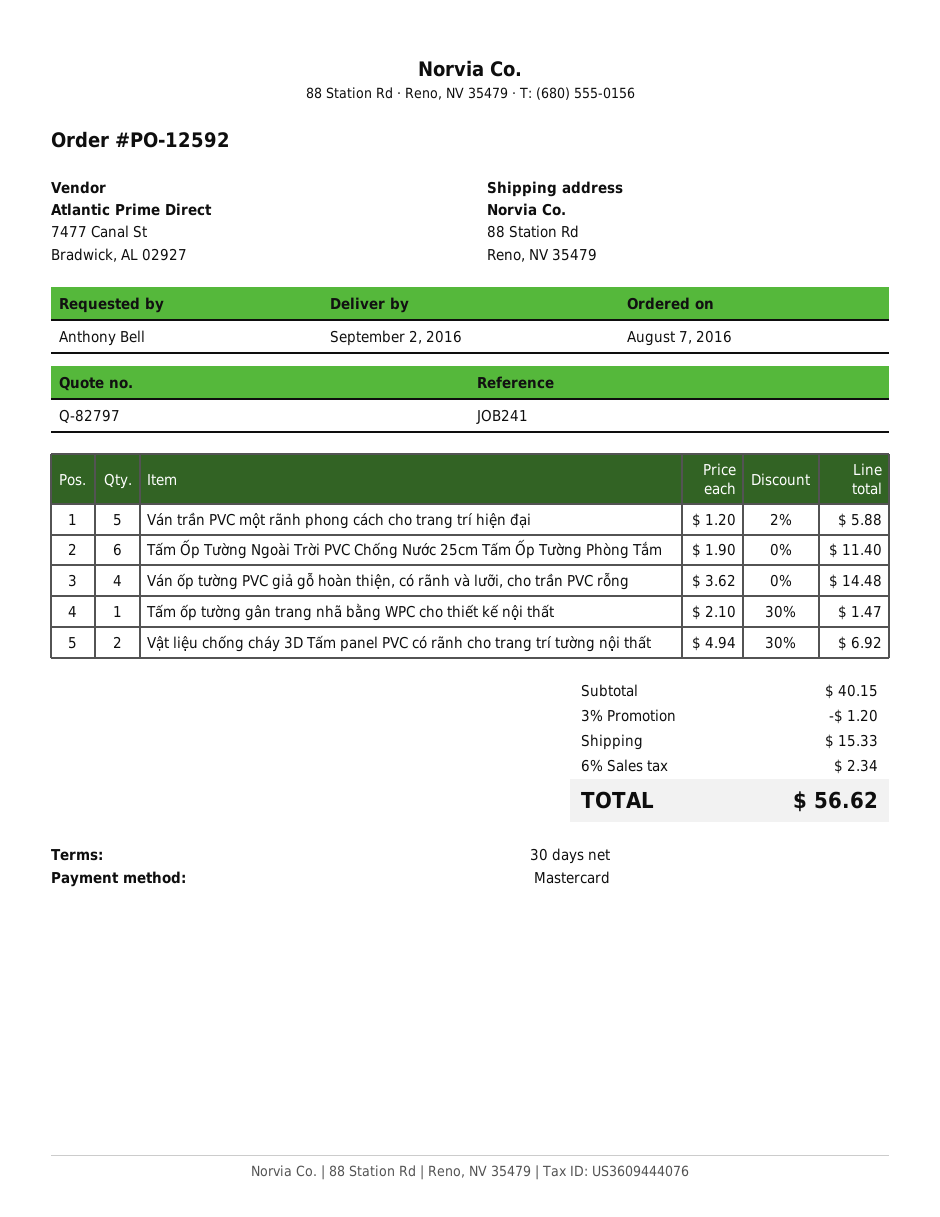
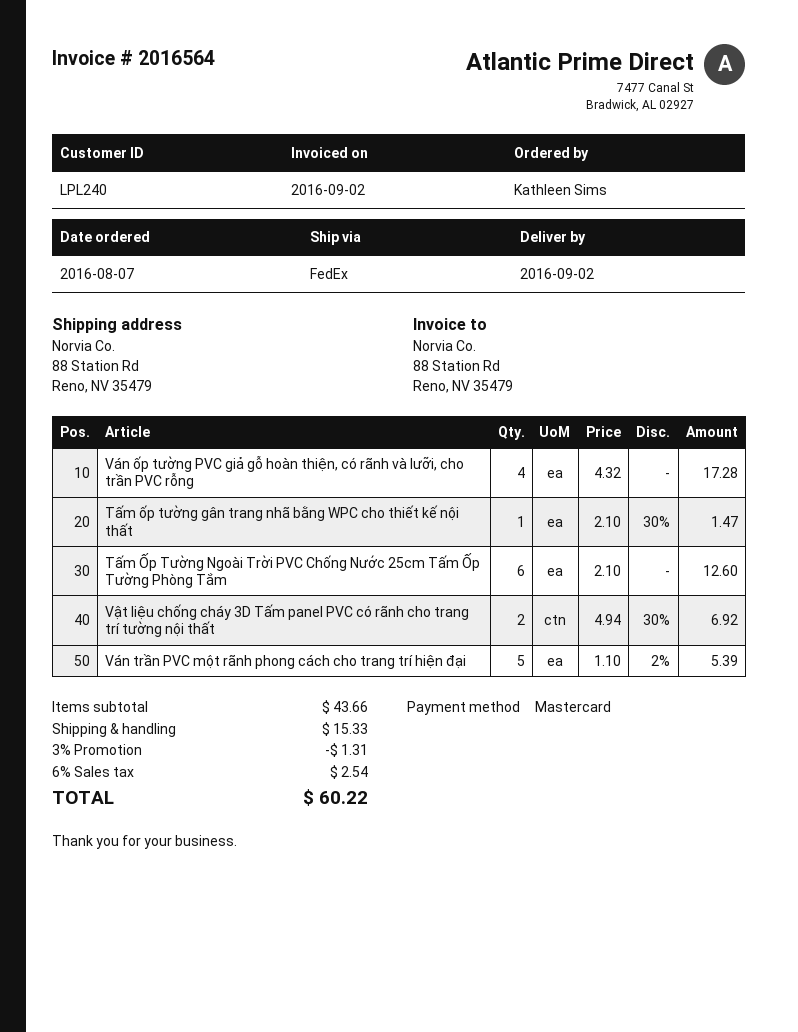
ordered by: Anthony Bell -> Kathleen Sims
Ván trần PVC một rãnh phong cách cho trang trí hiện đại: 5 x 1.20 - 2% = 5.88 -> 5 x 1.10 - 2% = 5.39
Tấm Ốp Tường Ngoài Trời PVC Chống Nước 25cm Tấm Ốp Tường Phòng Tắm: 6 x 1.90 = 11.40 -> 6 x 2.10 = 12.60
Ván ốp tường PVC giả gỗ hoàn thiện, có rãnh và lưỡi, cho trần PVC rỗng: 4 x 3.62 = 14.48 -> 4 x 4.32 = 17.28
subtotal: 40.15 -> 43.66
discount: 3% = 1.20 -> 3% = 1.31
tax: 6% = 2.34 -> 6% = 2.54
total: 56.62 -> 60.22

